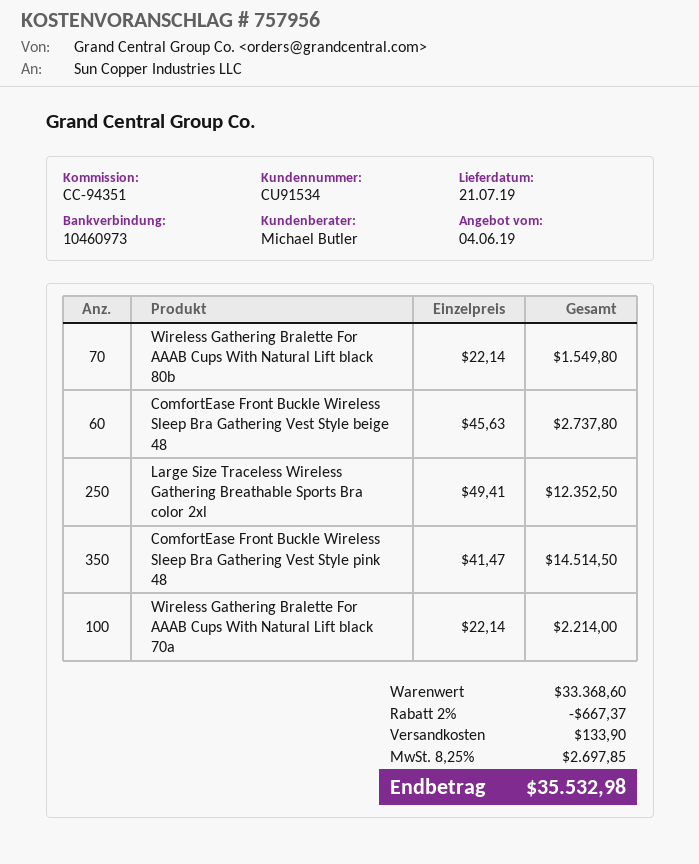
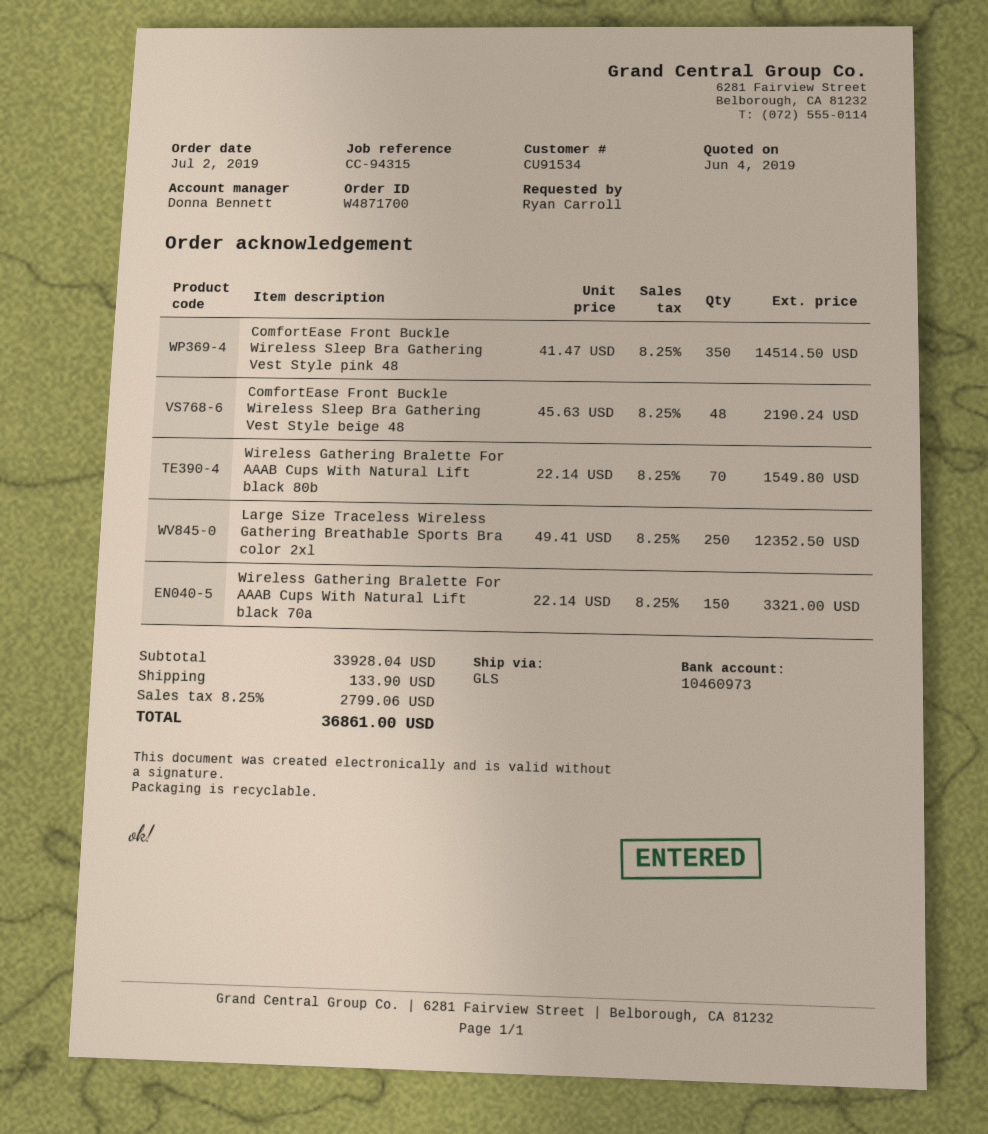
reference: CC-94351 -> CC-94315
sales rep: Michael Butler -> Donna Bennett
ComfortEase Front Buckle Wireless Sleep Bra Gathering Vest Style beige 48: 60 x 45.63 = 2737.80 -> 48 x 45.63 = 2190.24
Wireless Gathering Bralette For AAAB Cups With Natural Lift black 70a: 100 x 22.14 = 2214.00 -> 150 x 22.14 = 3321.00
subtotal: 33368.60 -> 33928.04
discount: 2% = 667.37 -> none
tax: 8.25% = 2697.85 -> 8.25% = 2799.06
total: 35532.98 -> 36861.00

